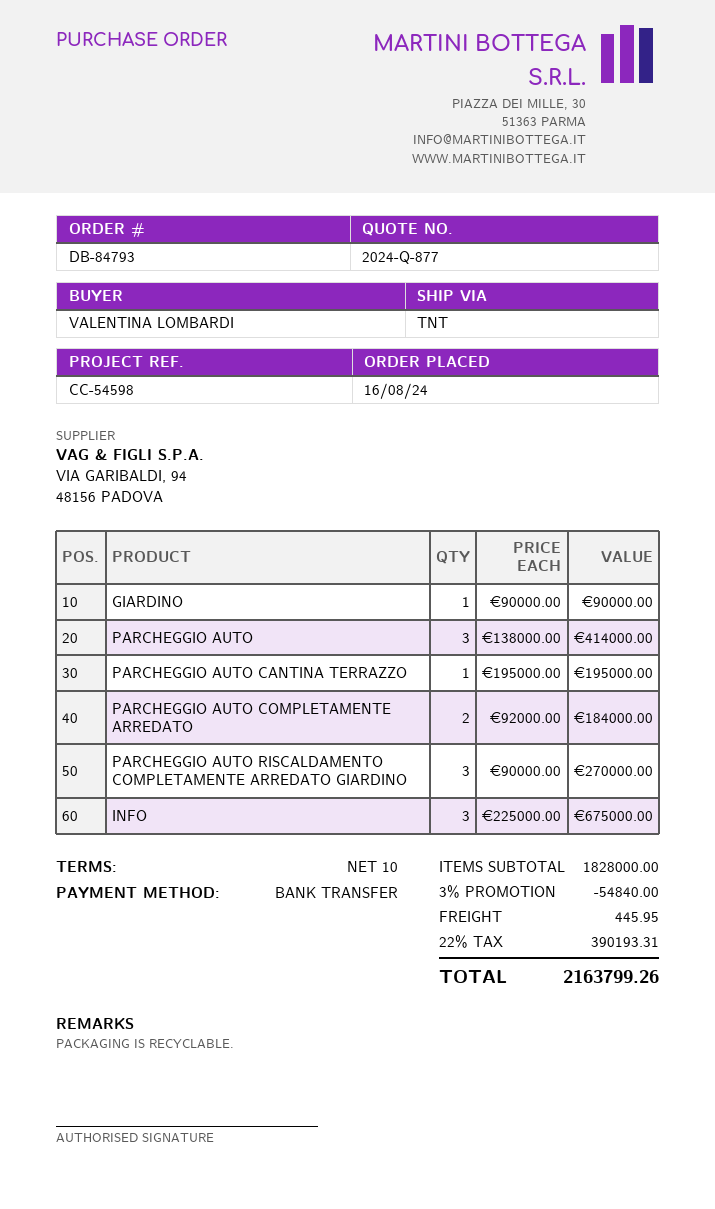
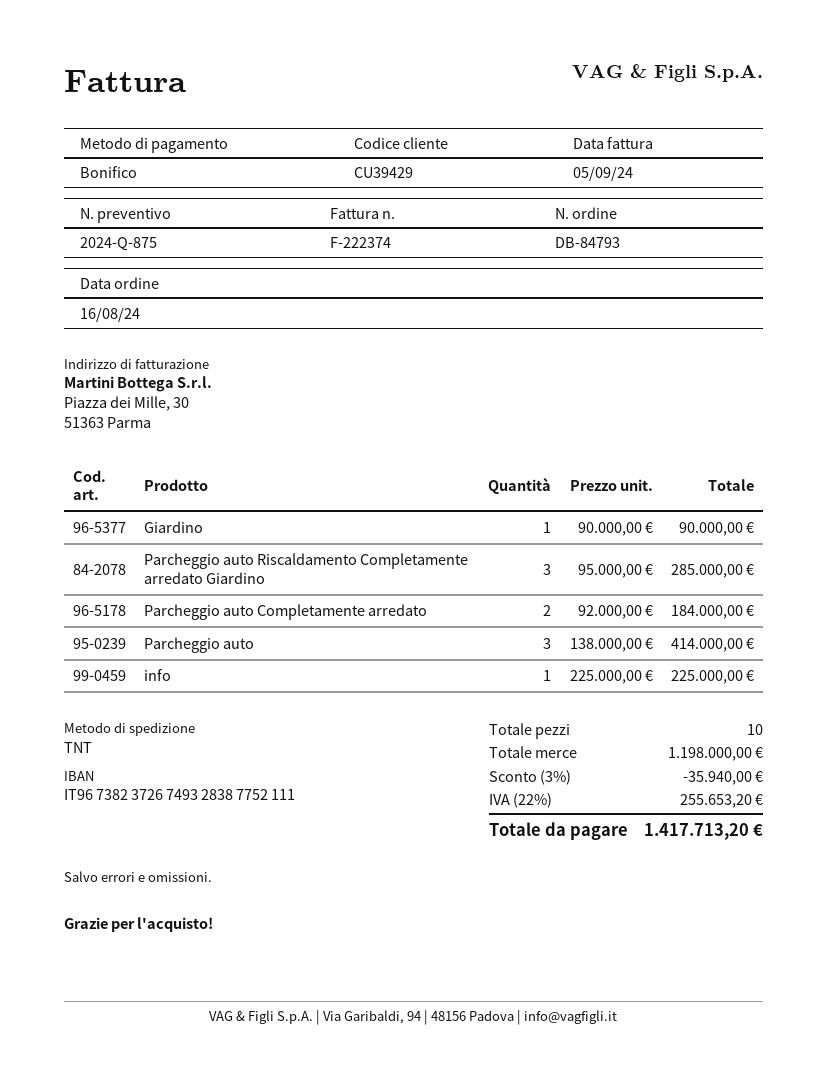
quote number: 2024-Q-877 -> 2024-Q-875
PARCHEGGIO AUTO CANTINA TERRAZZO: 1 x 195000.00 = 195000.00 -> none
PARCHEGGIO AUTO RISCALDAMENTO COMPLETAMENTE ARREDATO GIARDINO: 3 x 90000.00 = 270000.00 -> 3 x 95000.00 = 285000.00
INFO: 3 x 225000.00 = 675000.00 -> 1 x 225000.00 = 225000.00
subtotal: 1828000.00 -> 1198000.00
discount: 3% = 54840.00 -> 3% = 35940.00
shipping: 445.95 -> none
tax: 22% = 390193.31 -> 22% = 255653.20
total: 2163799.26 -> 1417713.20

